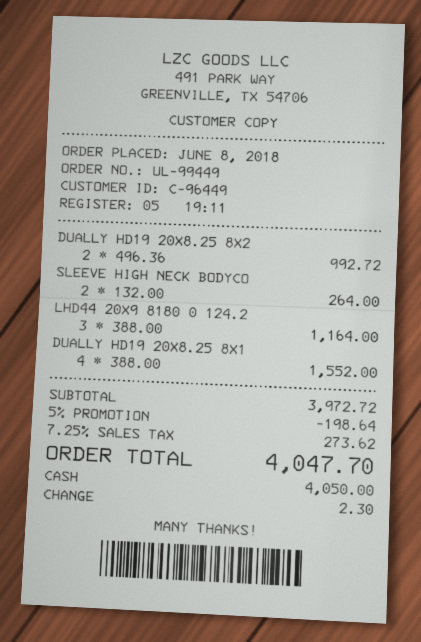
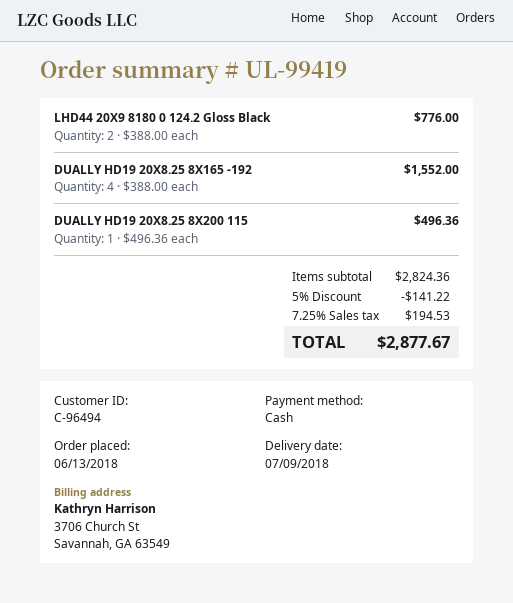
order number: UL-99449 -> UL-99419
order date: 2018-06-08 -> 2018-06-13
customer number: C-96449 -> C-96494
DUALLY HD19 20X8.25 8X2: 2 x 496.36 = 992.72 -> 1 x 496.36 = 496.36
SLEEVE HIGH NECK BODYCO: 2 x 132.00 = 264.00 -> none
LHD44 20X9 8180 0 124.2: 3 x 388.00 = 1164.00 -> 2 x 388.00 = 776.00
subtotal: 3972.72 -> 2824.36
discount: 5% = 198.64 -> 5% = 141.22
tax: 7.25% = 273.62 -> 7.25% = 194.53
total: 4047.70 -> 2877.67

